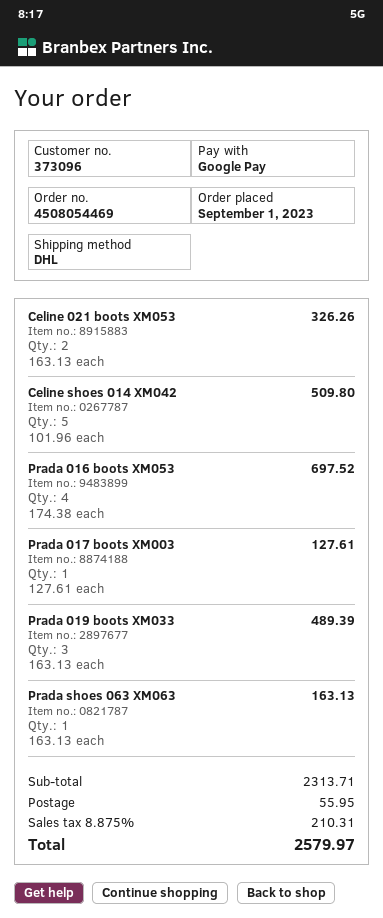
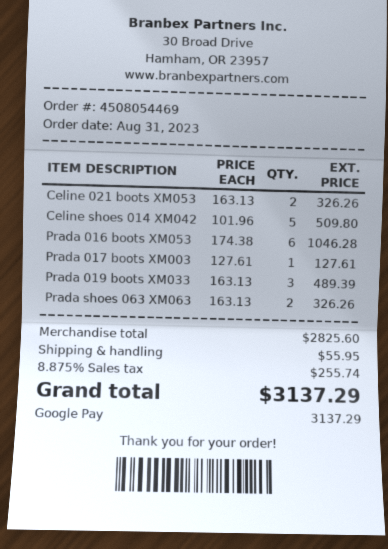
order date: 2023-09-01 -> 2023-08-31
Prada 016 boots XM053: 4 x 174.38 = 697.52 -> 6 x 174.38 = 1046.28
Prada shoes 063 XM063: 1 x 163.13 = 163.13 -> 2 x 163.13 = 326.26
subtotal: 2313.71 -> 2825.60
tax: 8.875% = 210.31 -> 8.875% = 255.74
total: 2579.97 -> 3137.29

